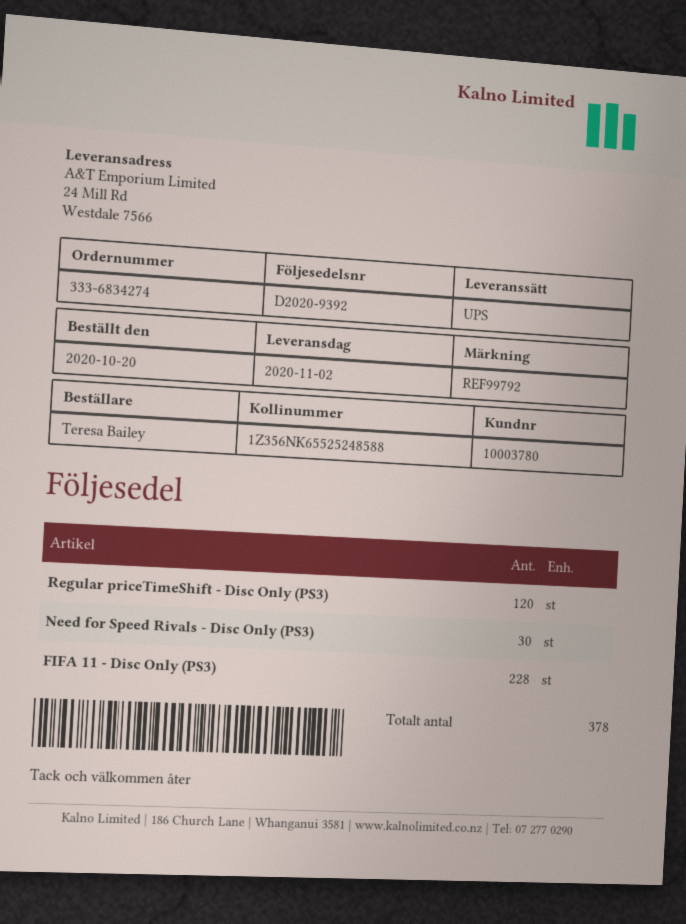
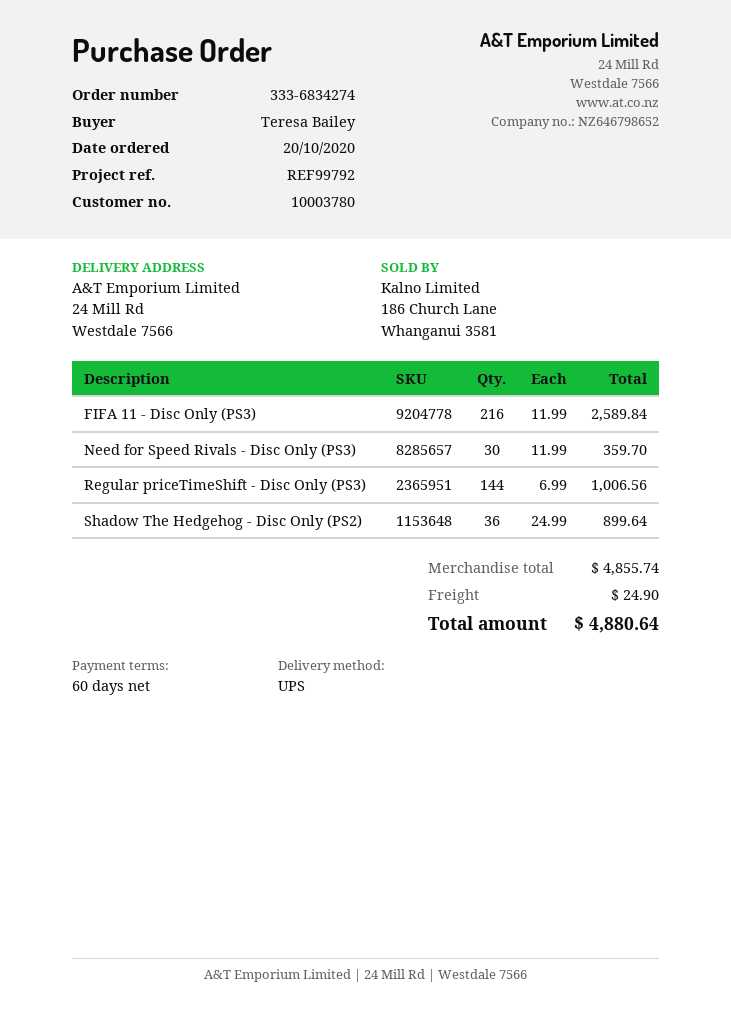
Regular priceTimeShift - Disc Only (PS3): 120 -> 144
FIFA 11 - Disc Only (PS3): 228 -> 216
Shadow The Hedgehog - Disc Only (PS2): none -> 36

